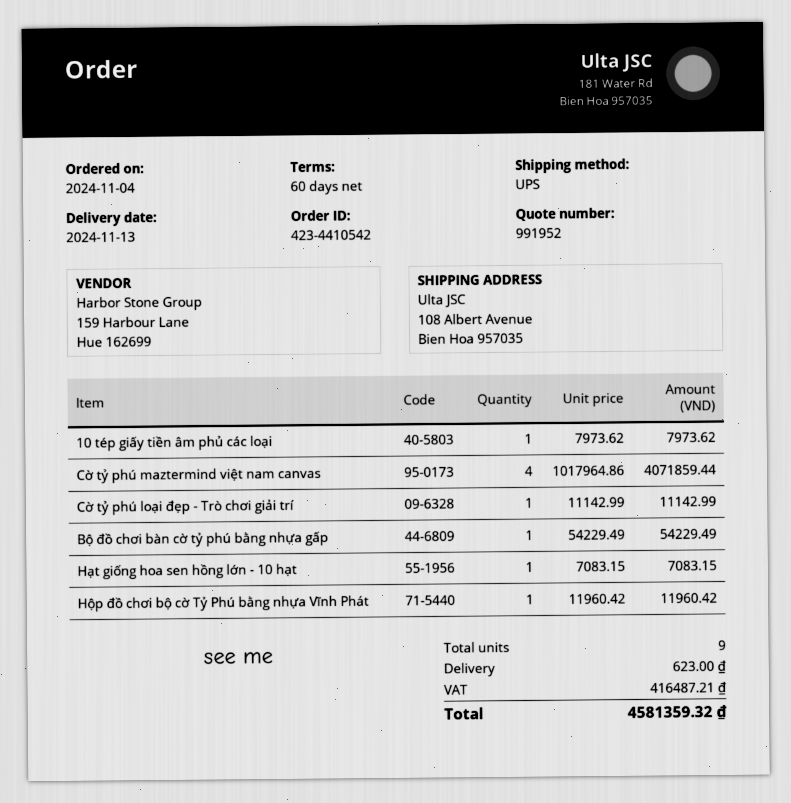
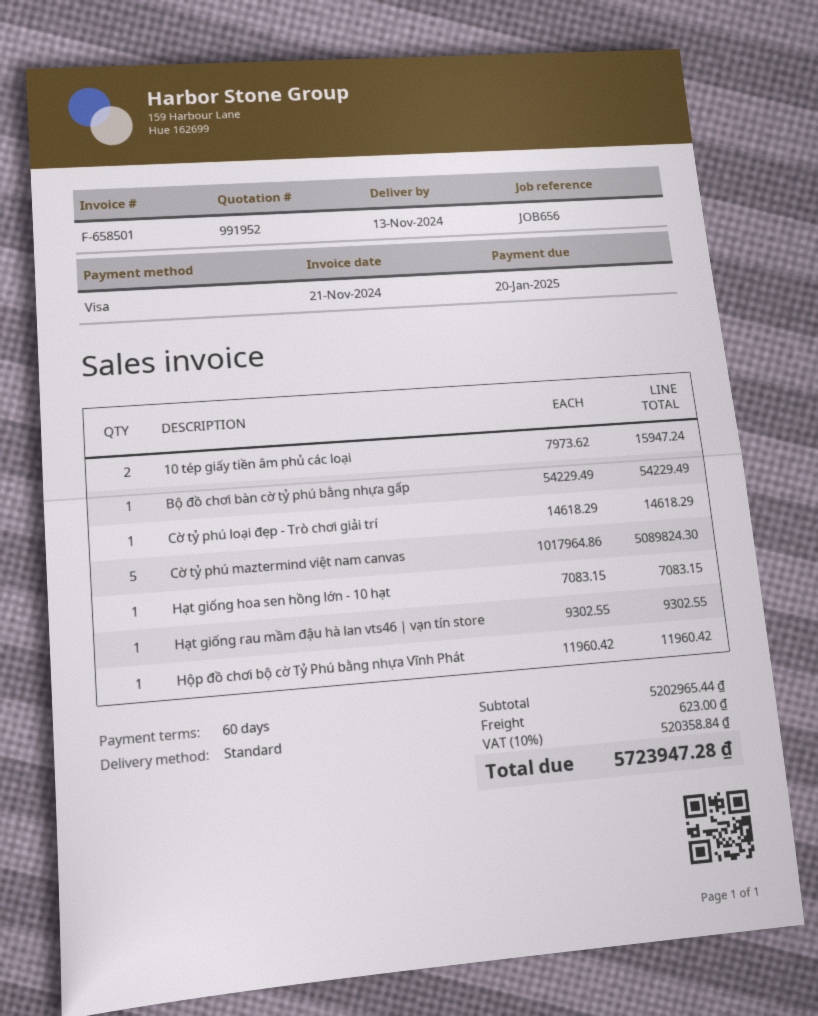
shipping method: UPS -> standard
10 tép giấy tiền âm phủ các loại: 1 x 7973.62 = 7973.62 -> 2 x 7973.62 = 15947.24
Cờ tỷ phú maztermind việt nam canvas: 4 x 1017964.86 = 4071859.44 -> 5 x 1017964.86 = 5089824.30
Cờ tỷ phú loại đẹp - Trò chơi giải trí: 1 x 11142.99 = 11142.99 -> 1 x 14618.29 = 14618.29
Hạt giống rau mầm đậu hà lan vts46 | vạn tín store: none -> 1 x 9302.55 = 9302.55
tax: 416487.21 -> 520358.84
total: 4581359.32 -> 5723947.28

